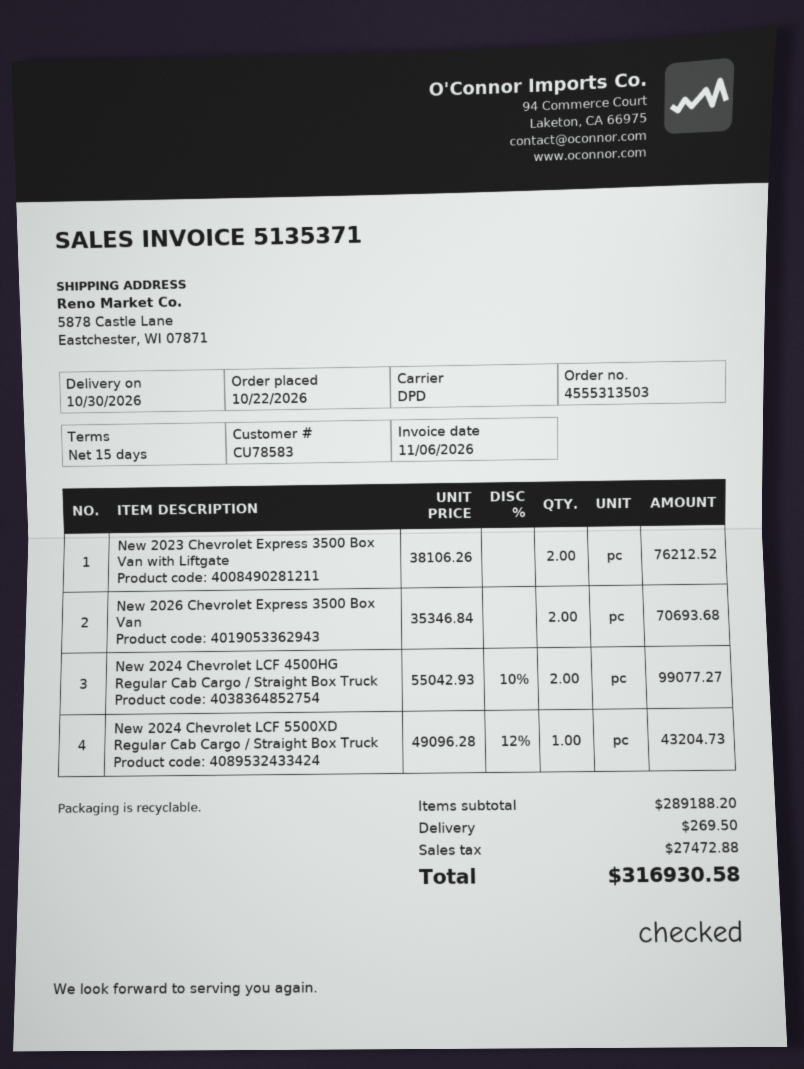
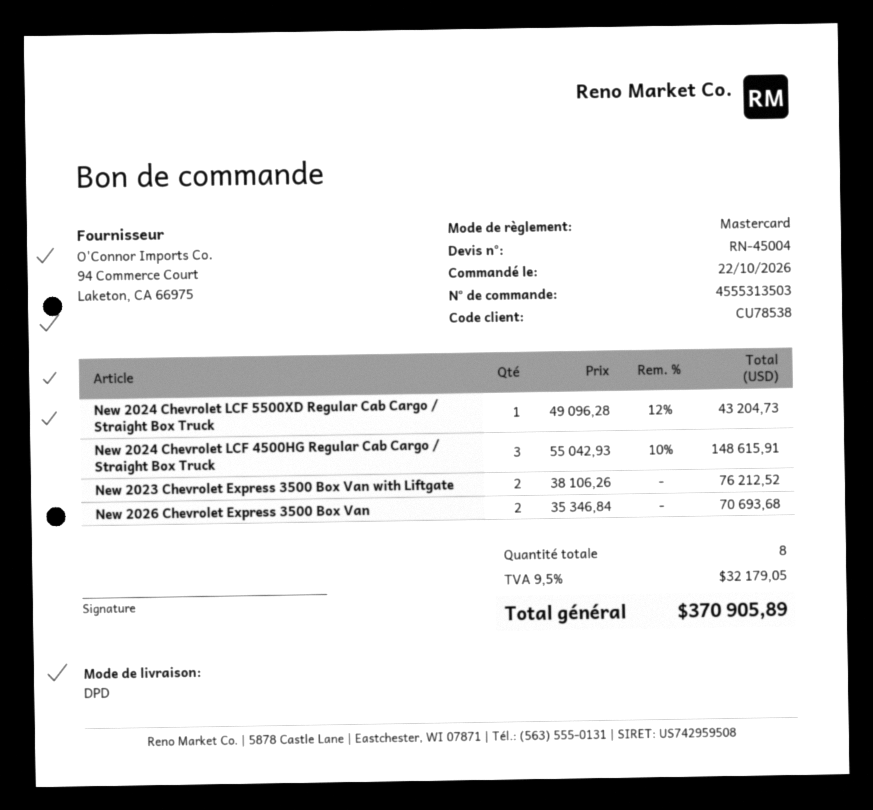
customer number: CU78583 -> CU78538
New 2024 Chevrolet LCF 4500HG Regular Cab Cargo / Straight Box Truck: 2 x 55042.93 - 10% = 99077.27 -> 3 x 55042.93 - 10% = 148615.91
shipping: 269.50 -> none
tax: 27472.88 -> 32179.05
total: 316930.58 -> 370905.89

